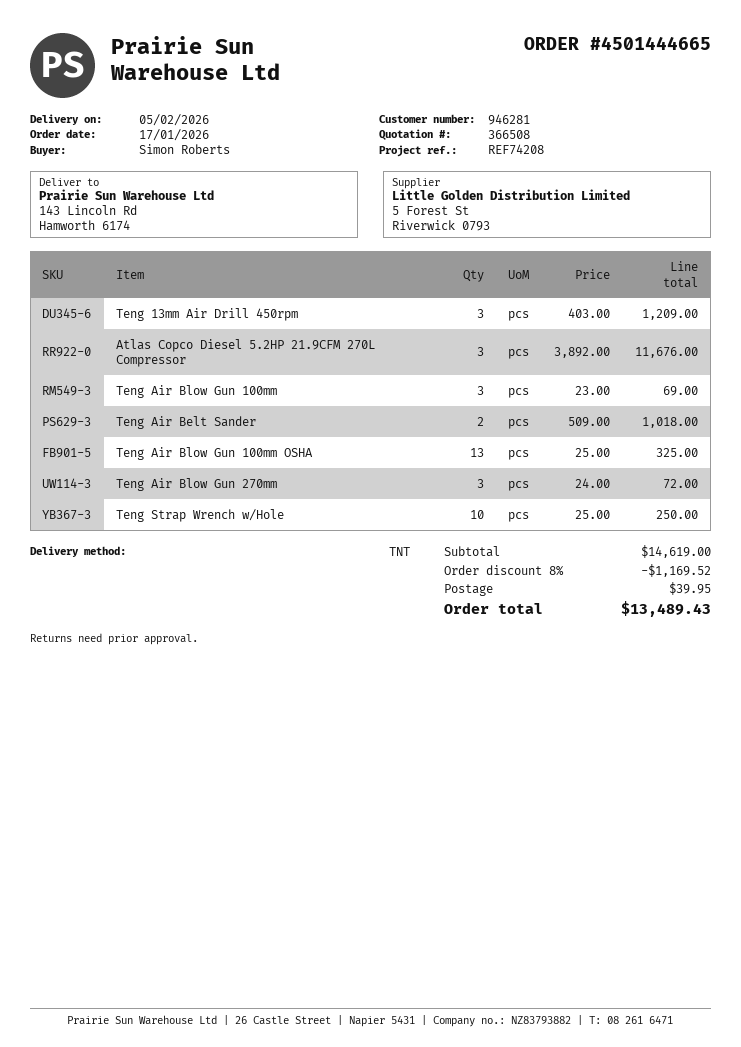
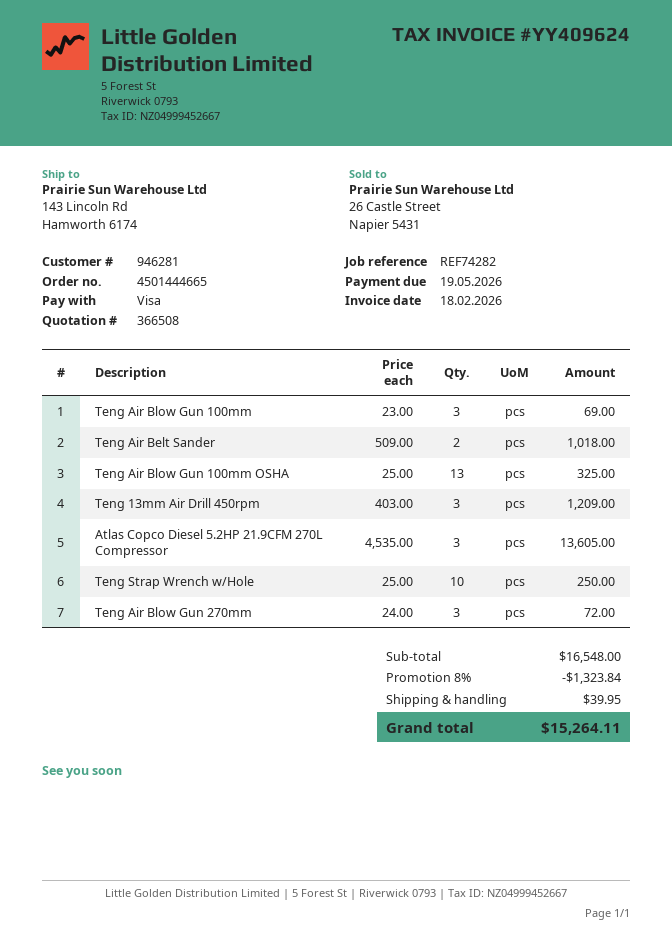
reference: REF74208 -> REF74282
Atlas Copco Diesel 5.2HP 21.9CFM 270L Compressor: 3 x 3892.00 = 11676.00 -> 3 x 4535.00 = 13605.00
subtotal: 14619.00 -> 16548.00
discount: 8% = 1169.52 -> 8% = 1323.84
total: 13489.43 -> 15264.11

